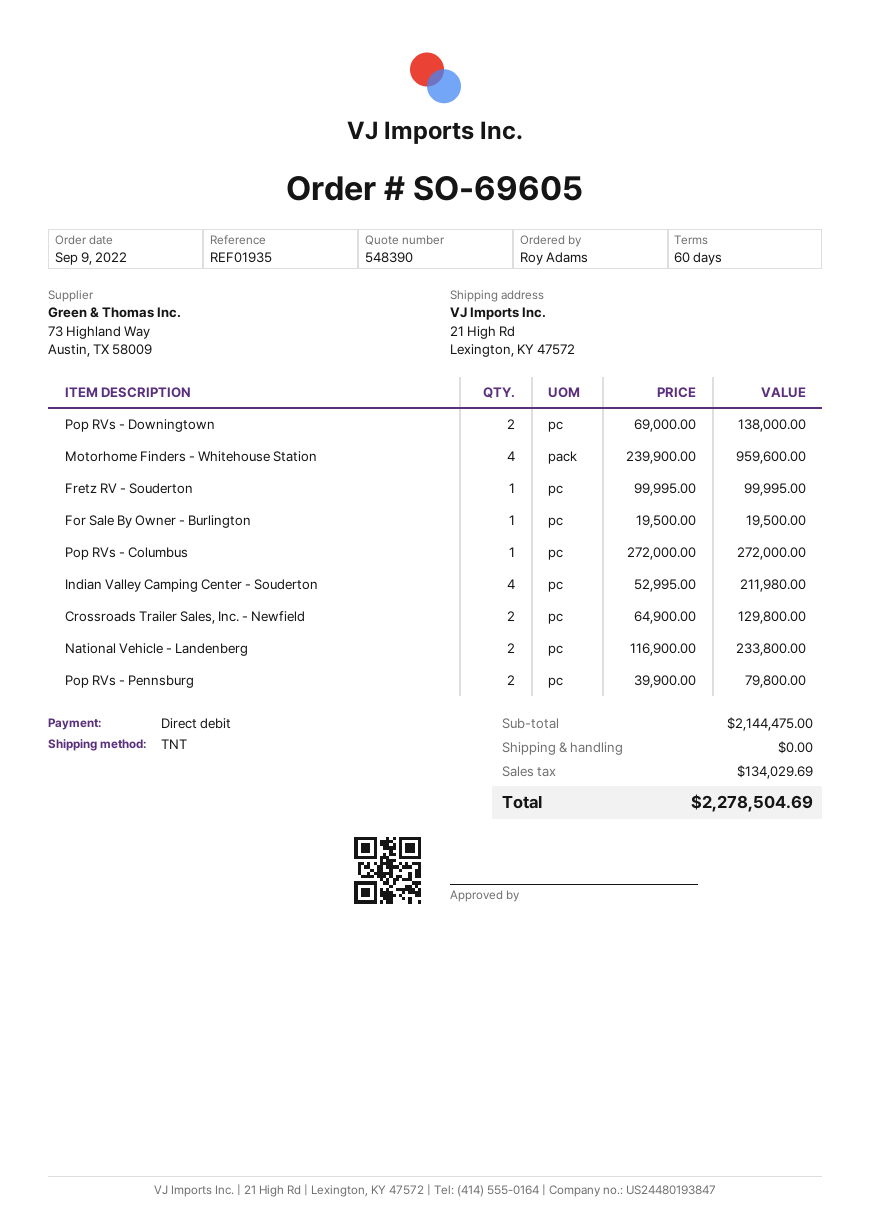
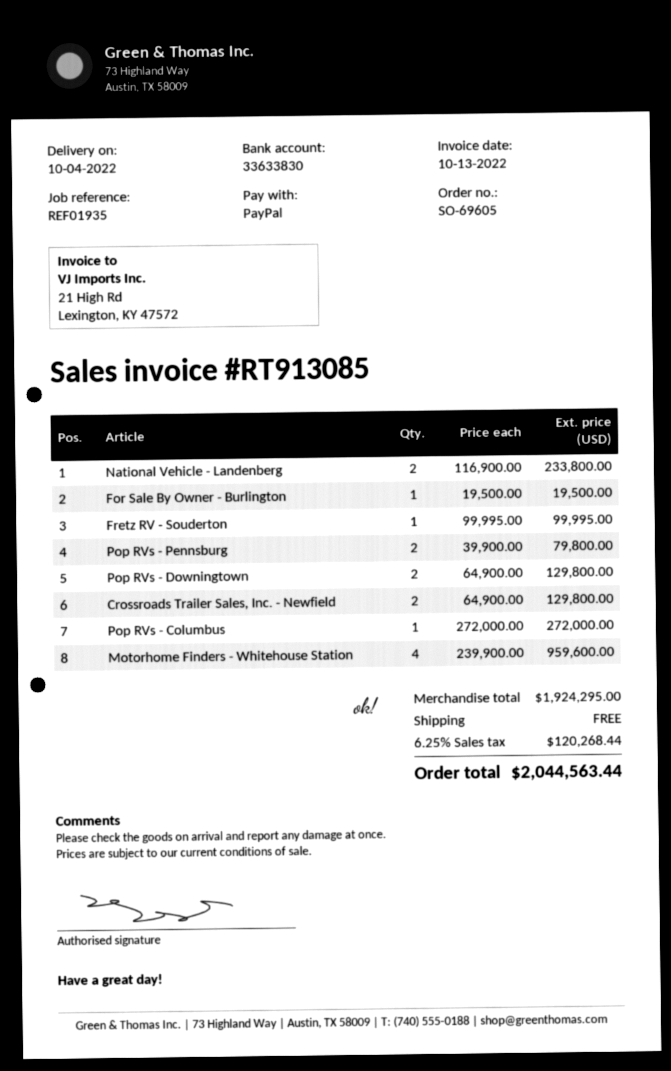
payment method: direct debit -> PayPal
Pop RVs - Downingtown: 2 x 69000.00 = 138000.00 -> 2 x 64900.00 = 129800.00
Indian Valley Camping Center - Souderton: 4 x 52995.00 = 211980.00 -> none
subtotal: 2144475.00 -> 1924295.00
tax: 134029.69 -> 120268.44
total: 2278504.69 -> 2044563.44

